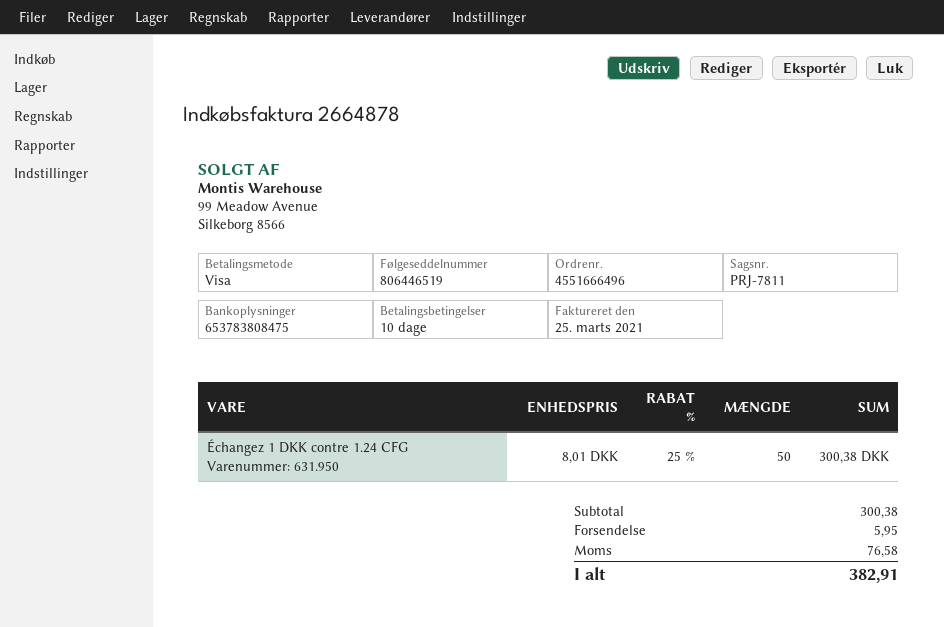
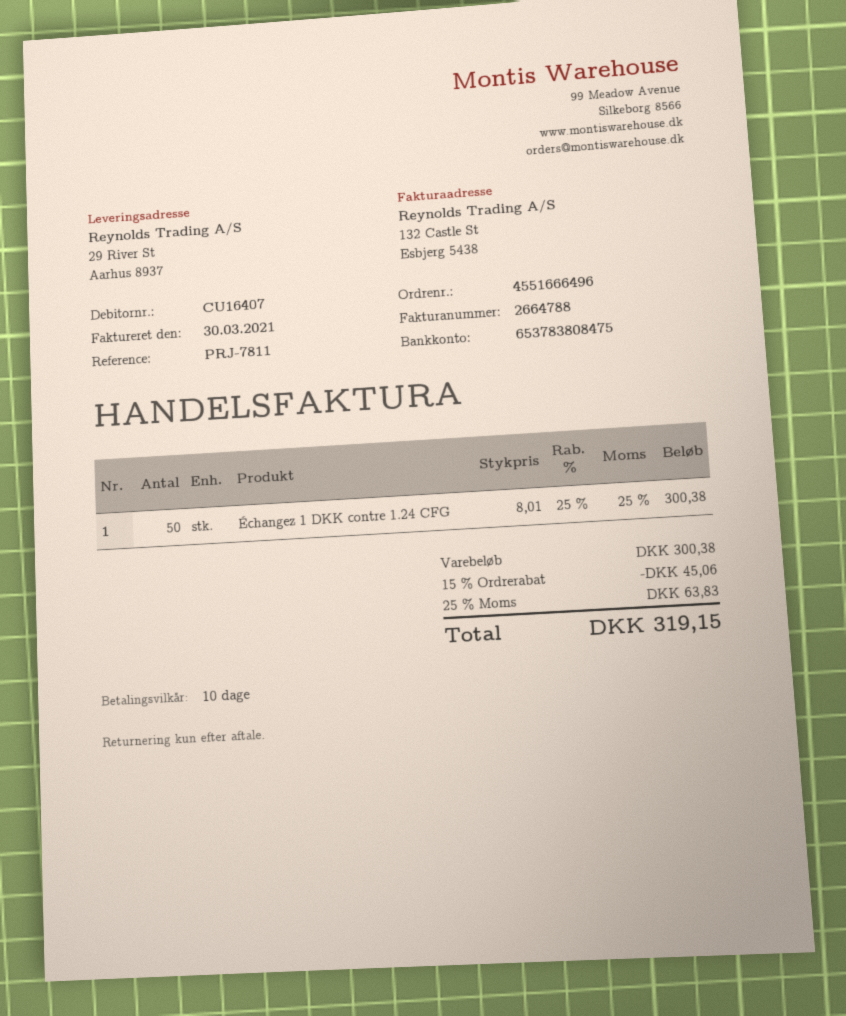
invoice number: 2664878 -> 2664788
invoice date: 2021-03-25 -> 2021-03-30
discount: none -> 15% = 45.06
shipping: 5.95 -> none
tax: 76.58 -> 63.83
total: 382.91 -> 319.15

